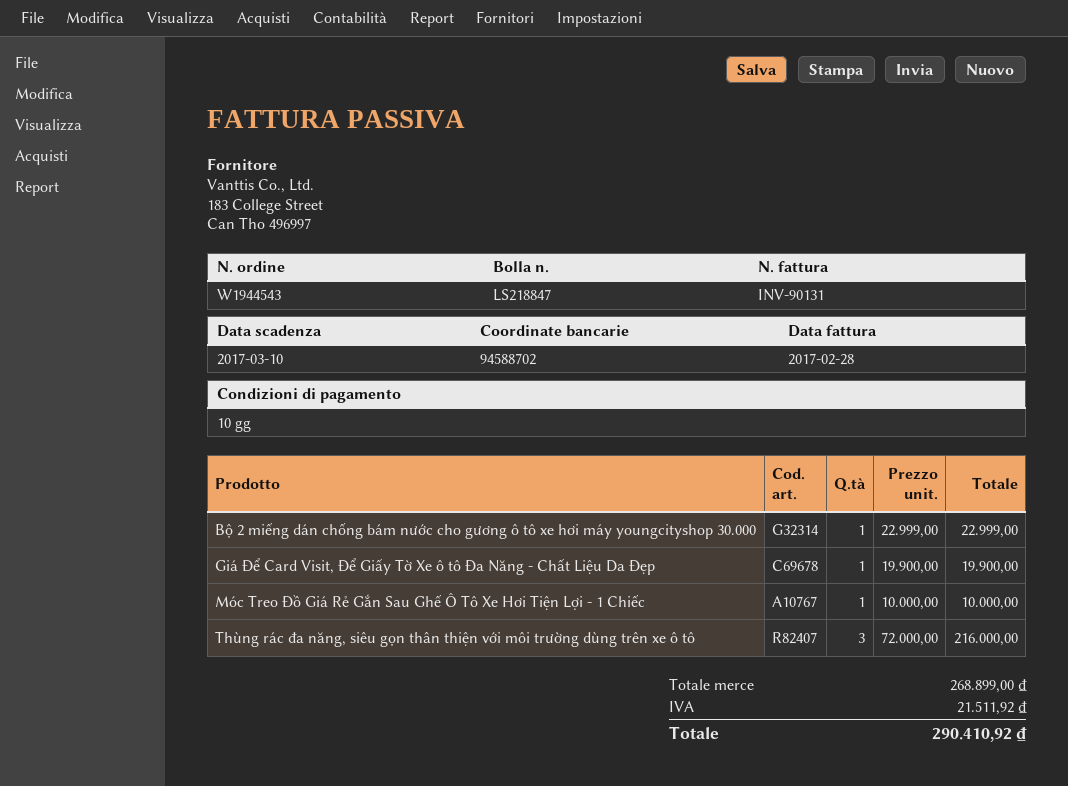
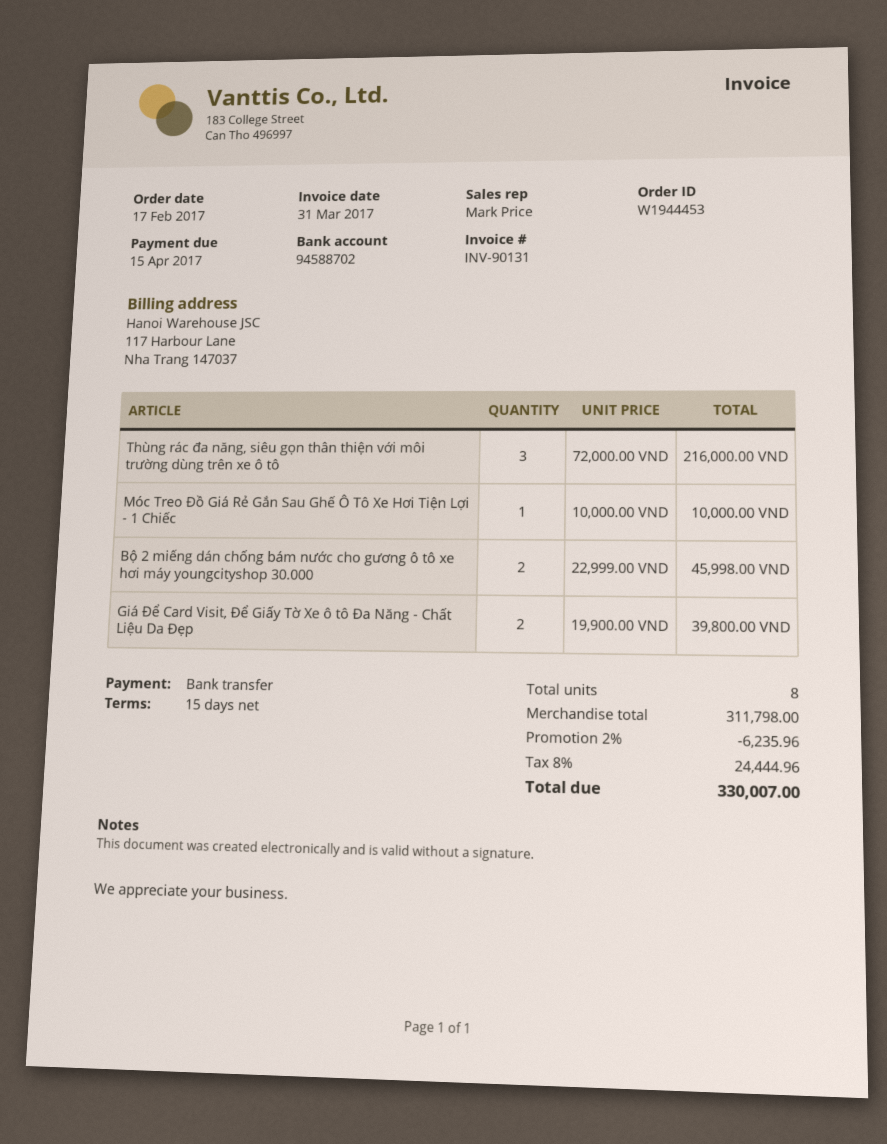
order number: W1944543 -> W1944453
invoice date: 2017-02-28 -> 2017-03-31
payment terms: 10 days -> 15 days
due date: 2017-03-10 -> 2017-04-15
Bộ 2 miếng dán chống bám nước cho gương ô tô xe hơi máy youngcityshop 30.000: 1 x 22999.00 = 22999.00 -> 2 x 22999.00 = 45998.00
Giá Để Card Visit, Để Giấy Tờ Xe ô tô Đa Năng - Chất Liệu Da Đẹp: 1 x 19900.00 = 19900.00 -> 2 x 19900.00 = 39800.00
subtotal: 268899.00 -> 311798.00
discount: none -> 2% = 6235.96
tax: 21511.92 -> 24444.96
total: 290410.92 -> 330007.00

